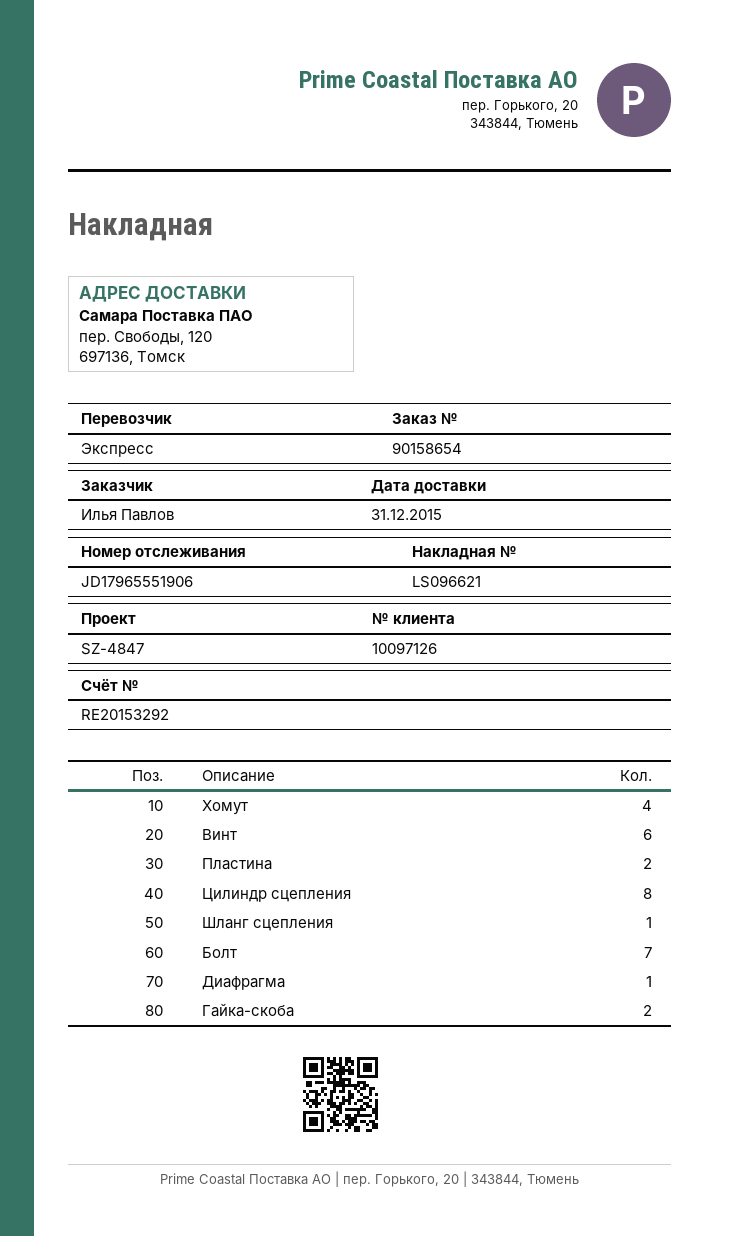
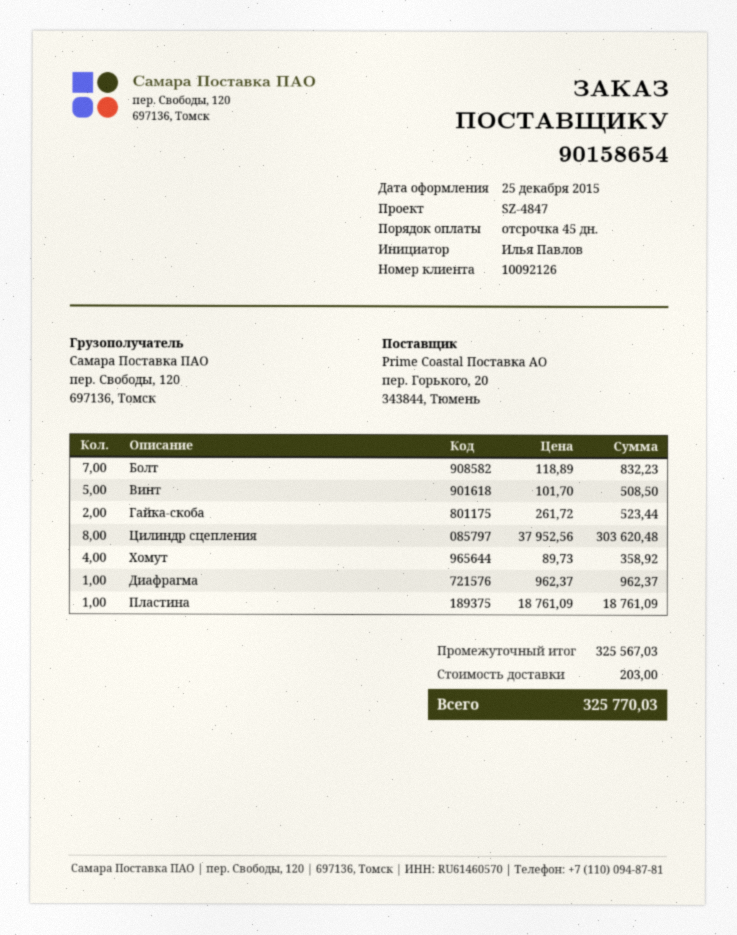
customer number: 10097126 -> 10092126
Винт: 6 -> 5
Пластина: 2 -> 1
Шланг сцепления: 1 -> none

